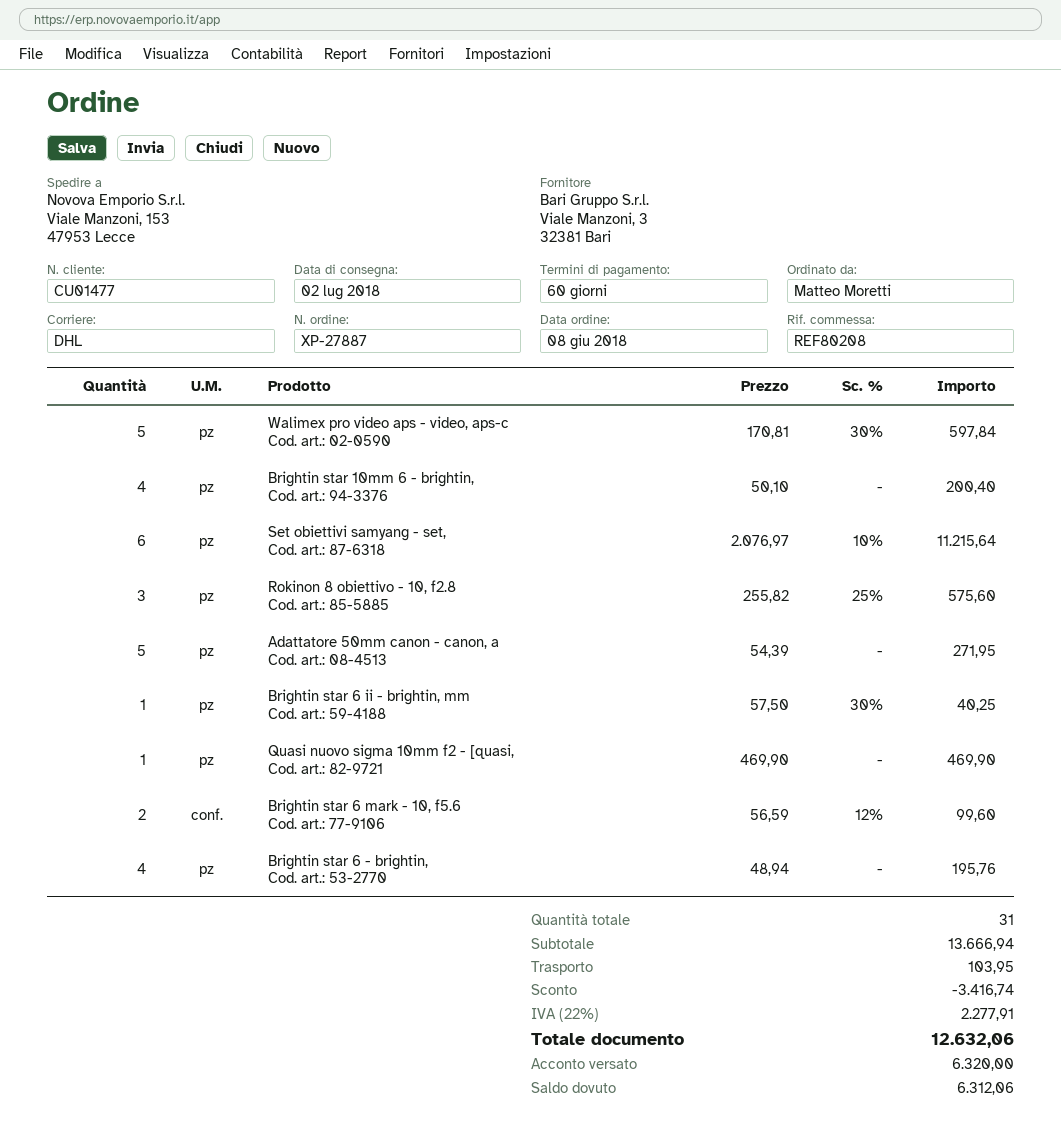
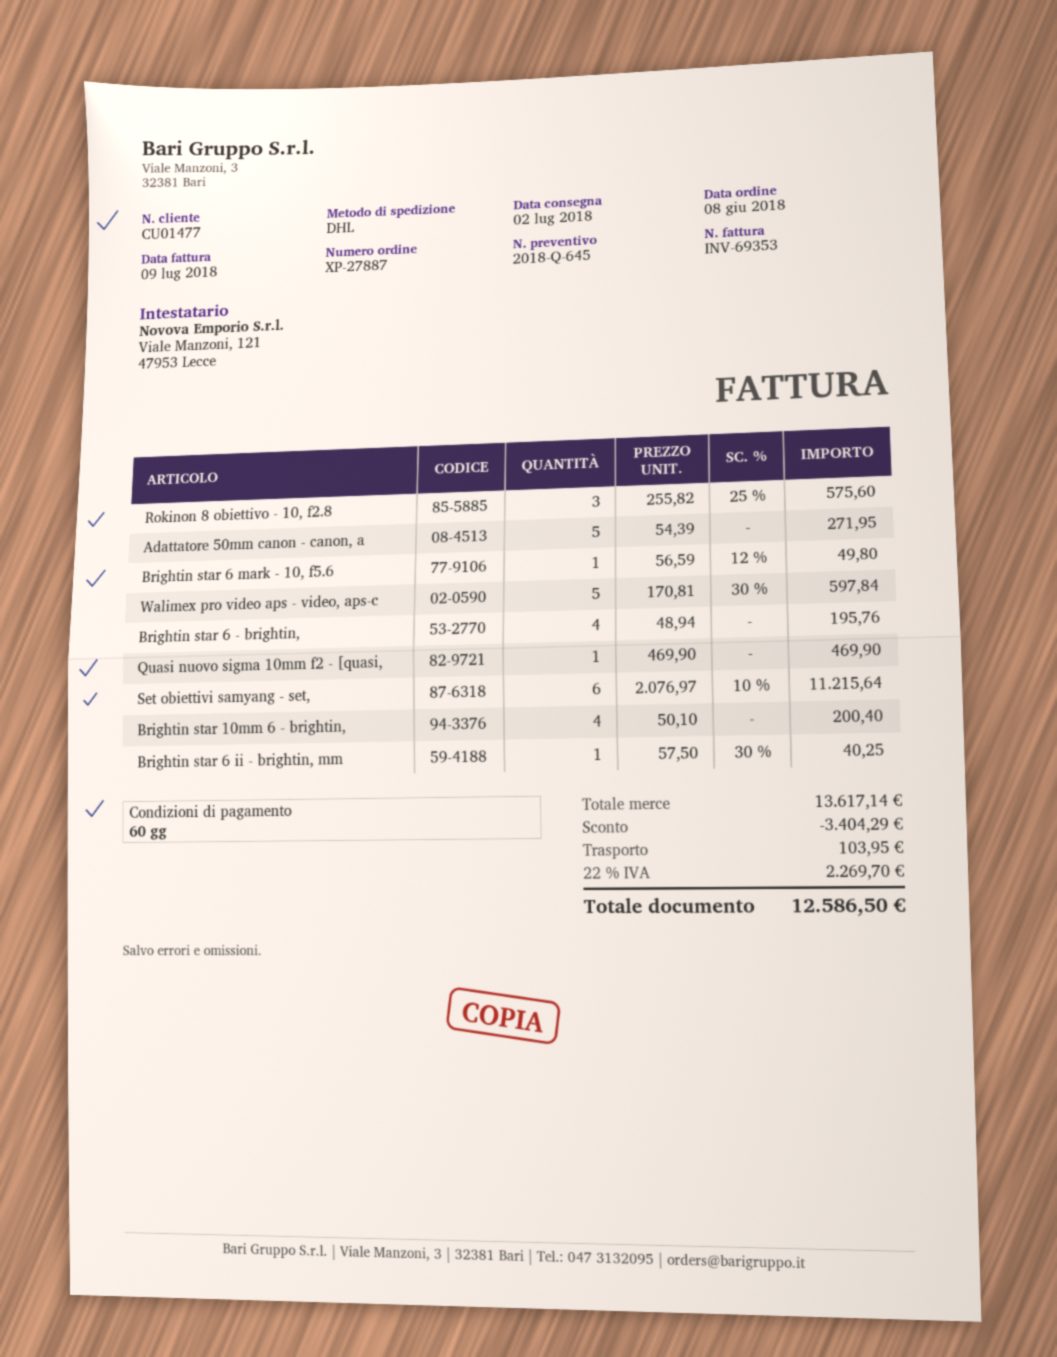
Brightin star 6 mark - 10, f5.6: 2 x 56.59 - 12% = 99.60 -> 1 x 56.59 - 12% = 49.80
subtotal: 13666.94 -> 13617.14
discount: 3416.74 -> 3404.29
tax: 22% = 2277.91 -> 22% = 2269.70
total: 12632.06 -> 12586.50

